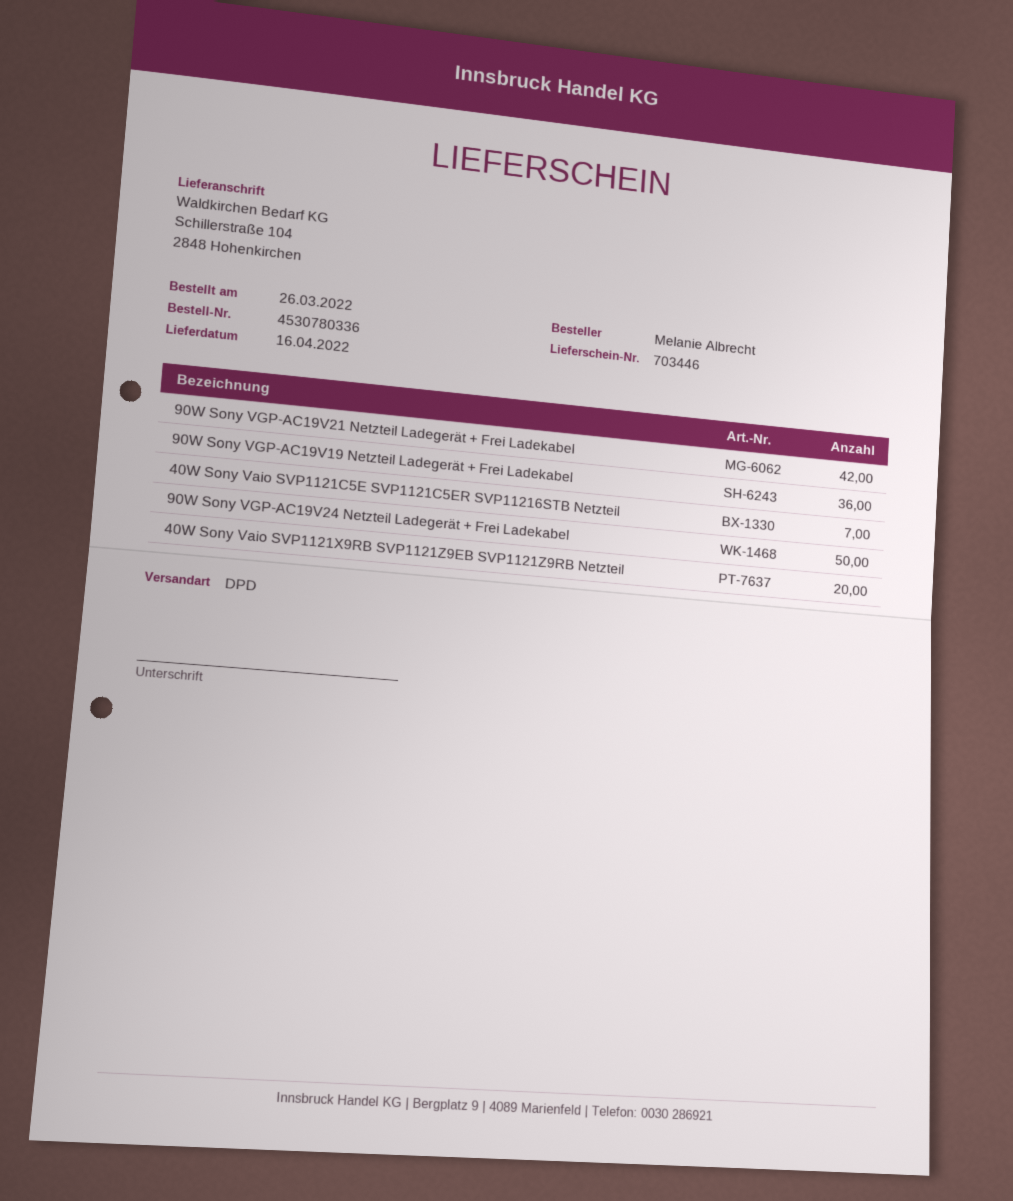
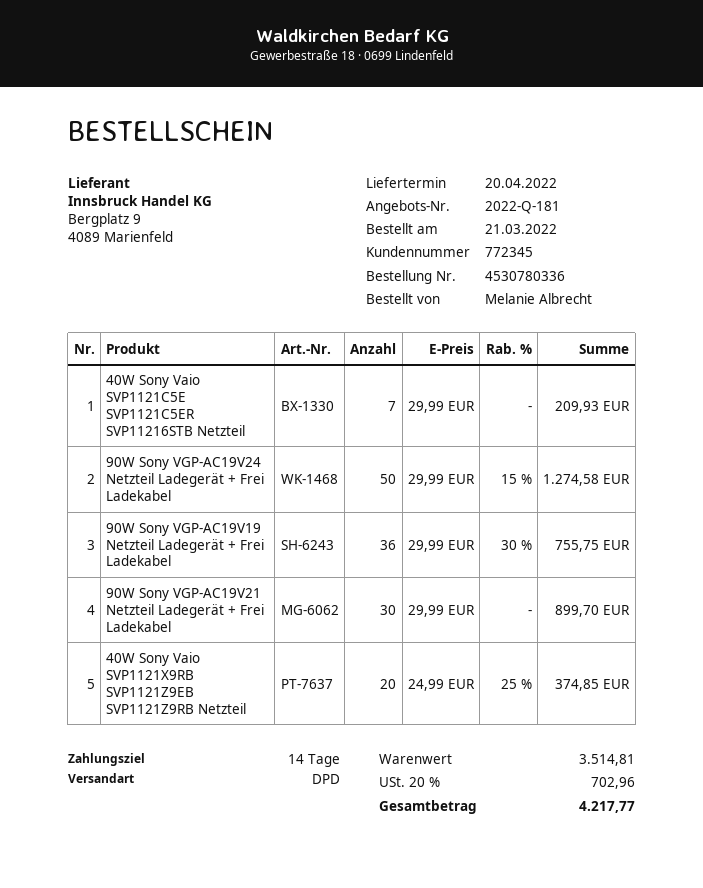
order date: 2022-03-26 -> 2022-03-21
delivery date: 2022-04-16 -> 2022-04-20
90W Sony VGP-AC19V21 Netzteil Ladegerät + Frei Ladekabel: 42 -> 30

